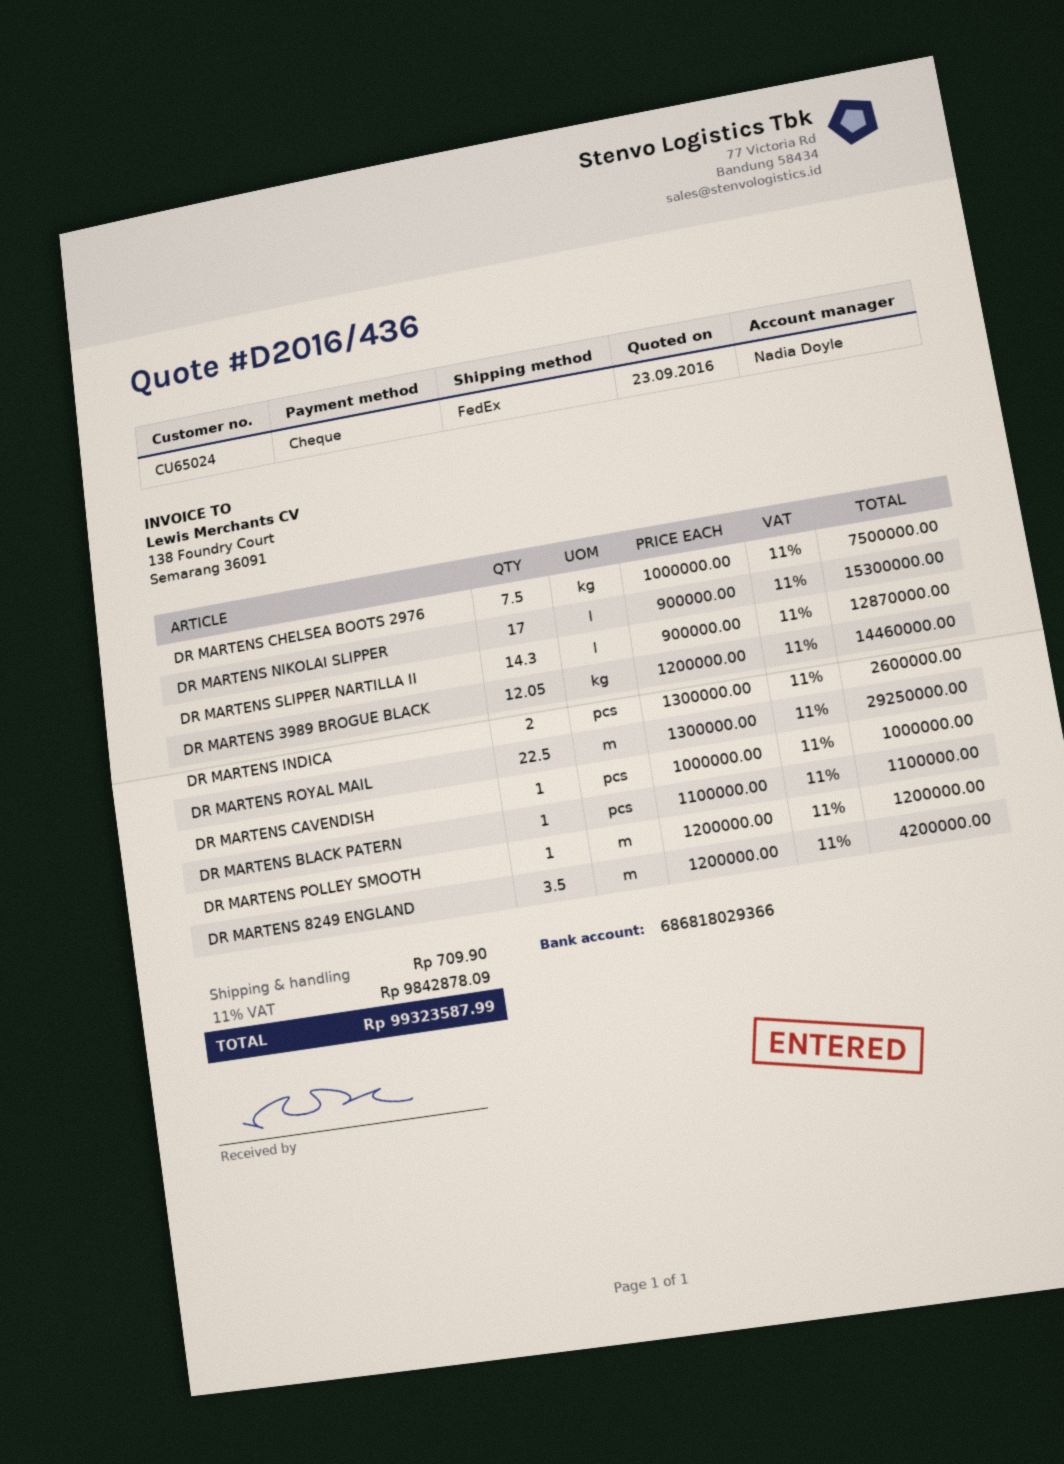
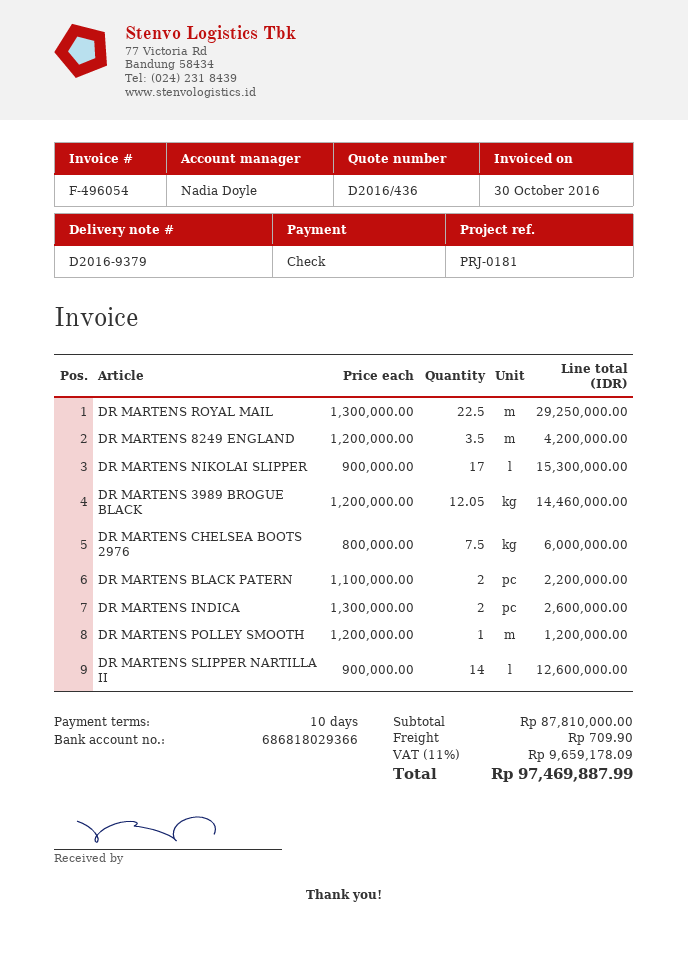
DR MARTENS CHELSEA BOOTS 2976: 7.5 x 1000000.00 = 7500000.00 -> 7.5 x 800000.00 = 6000000.00
DR MARTENS SLIPPER NARTILLA II: 14.3 x 900000.00 = 12870000.00 -> 14 x 900000.00 = 12600000.00
DR MARTENS CAVENDISH: 1 x 1000000.00 = 1000000.00 -> none
DR MARTENS BLACK PATERN: 1 x 1100000.00 = 1100000.00 -> 2 x 1100000.00 = 2200000.00
tax: 11% = 9842878.09 -> 11% = 9659178.09
total: 99323587.99 -> 97469887.99

